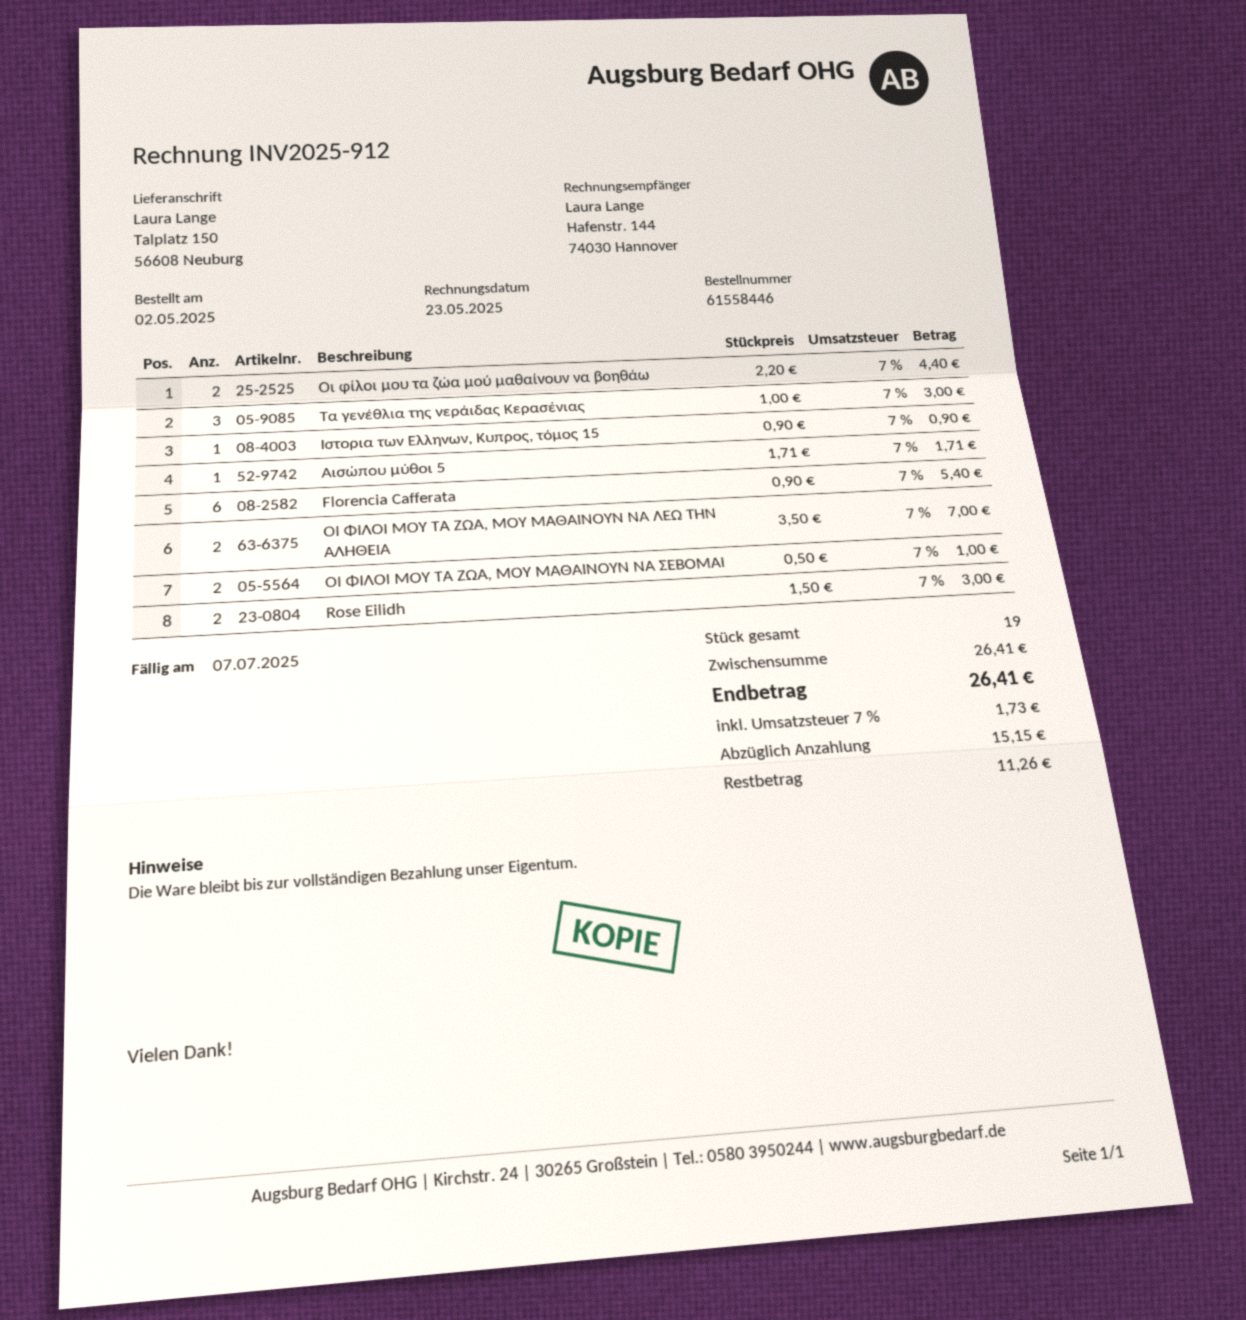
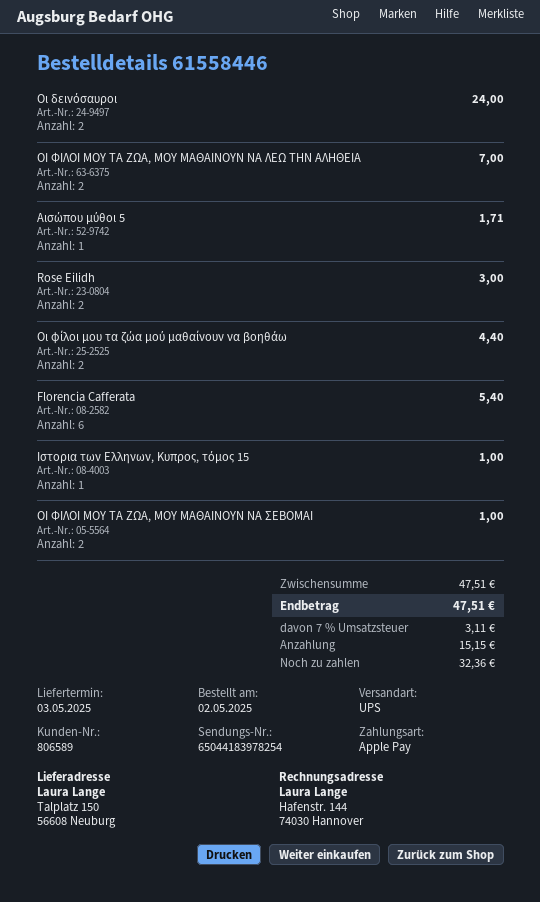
Τα γενέθλια της νεράιδας Κερασένιας: 3 for 3.00 -> none
Ιστορια των Ελληνων, Κυπρος, τόμος 15: 1 for 0.90 -> 1 for 1.00
Οι δεινόσαυροι: none -> 2 for 24.00
subtotal: 26.41 -> 47.51
tax: 7% = 1.73 -> 7% = 3.11
total: 26.41 -> 47.51
balance: 11.26 -> 32.36

